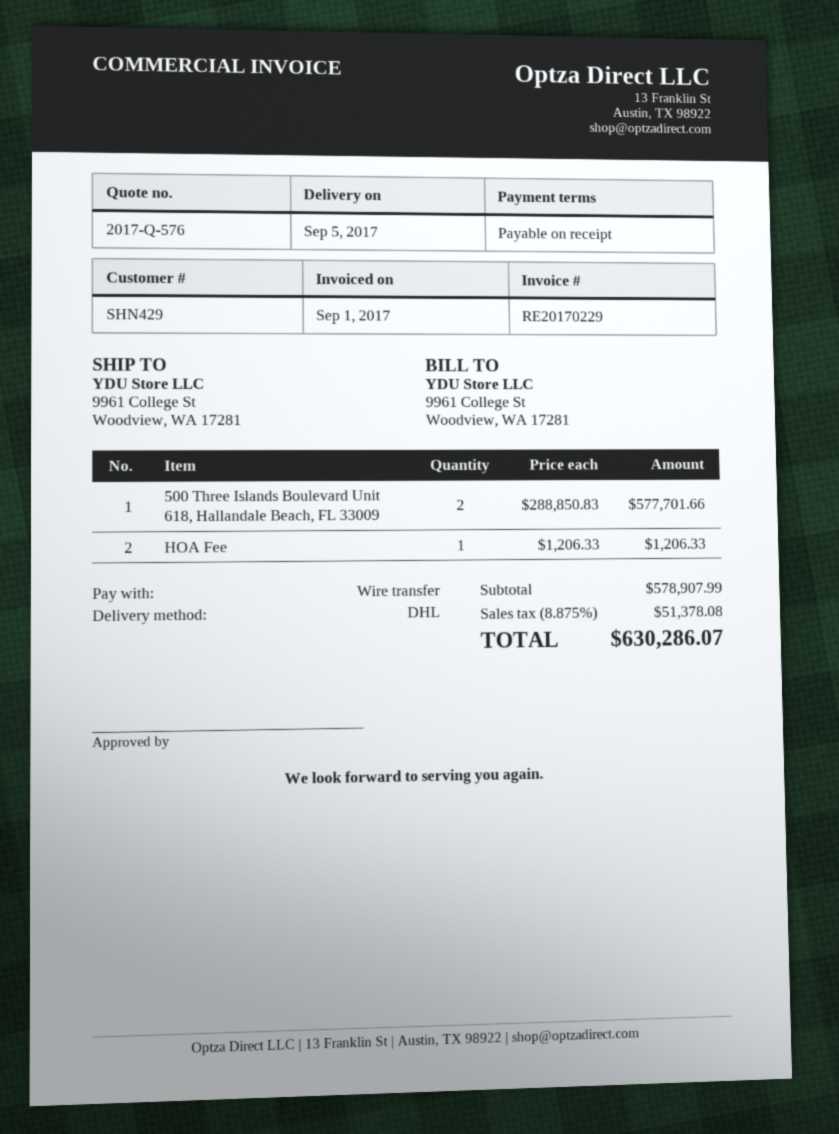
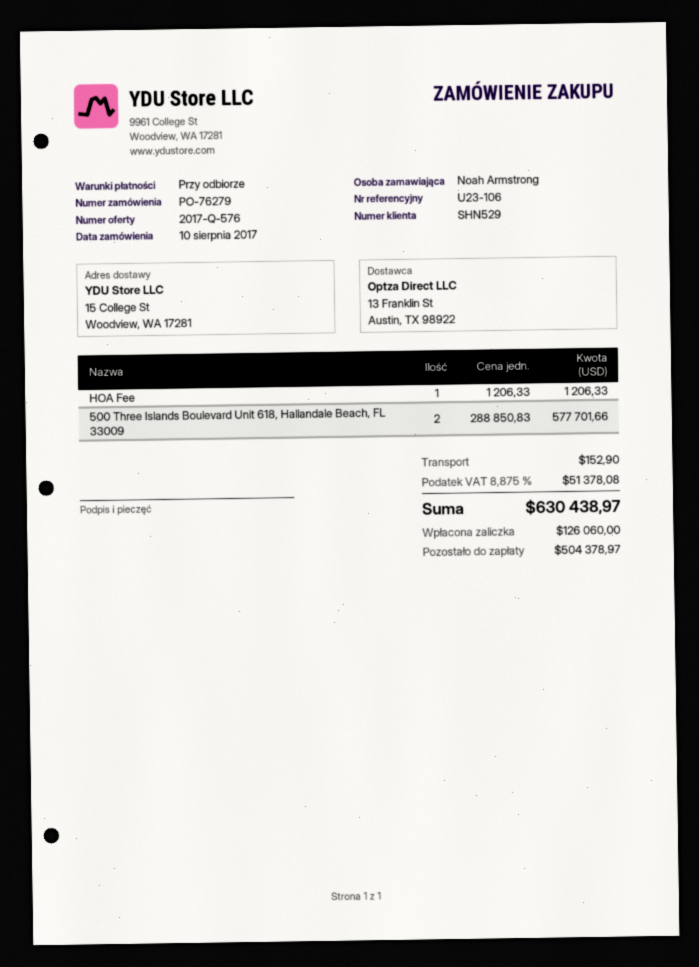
customer number: SHN429 -> SHN529
ship to: 9961 College St, Woodview, WA 17281 -> 15 College St, Woodview, WA 17281
shipping: none -> 152.90
total: 630286.07 -> 630438.97

